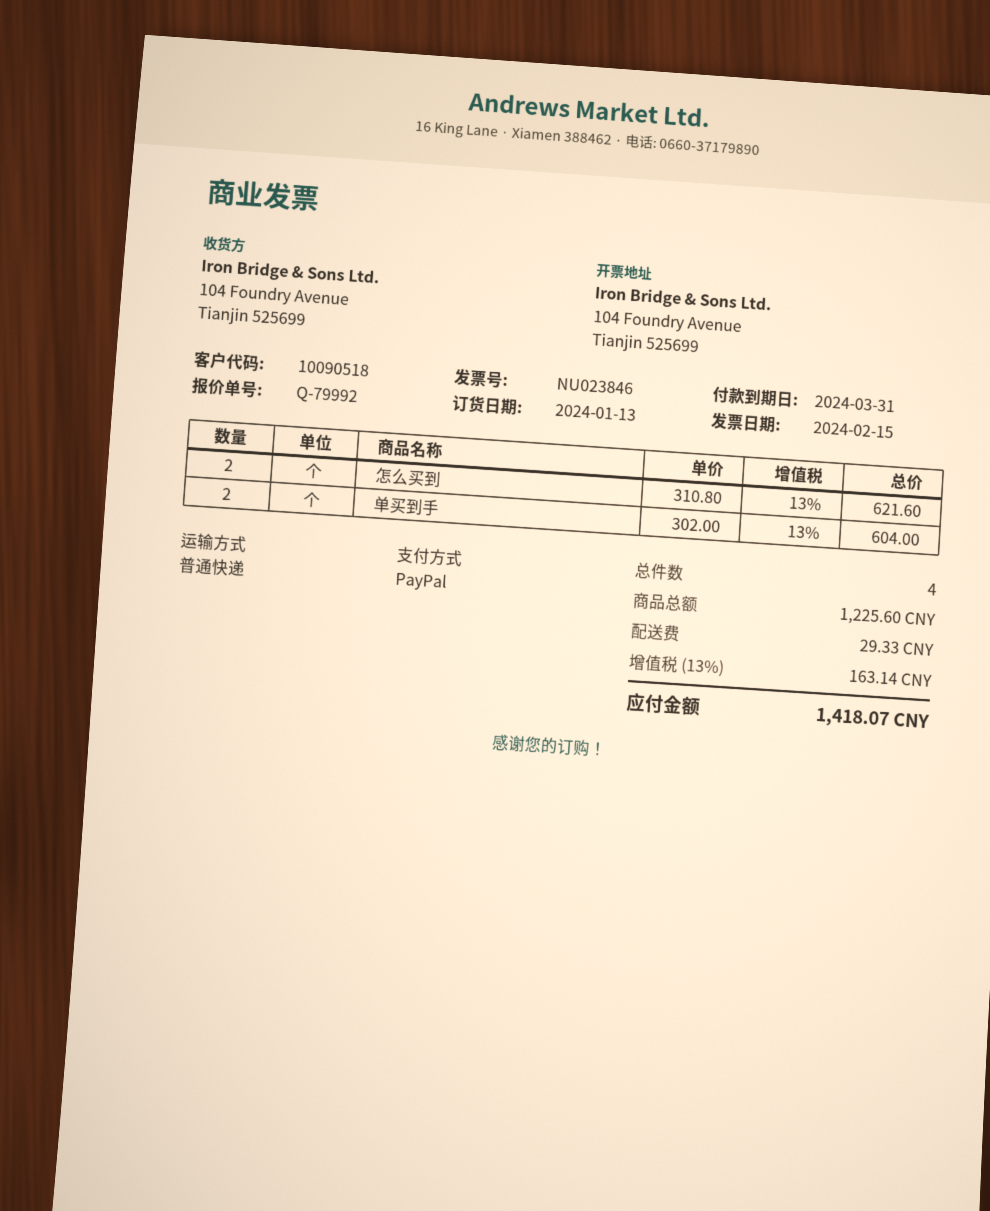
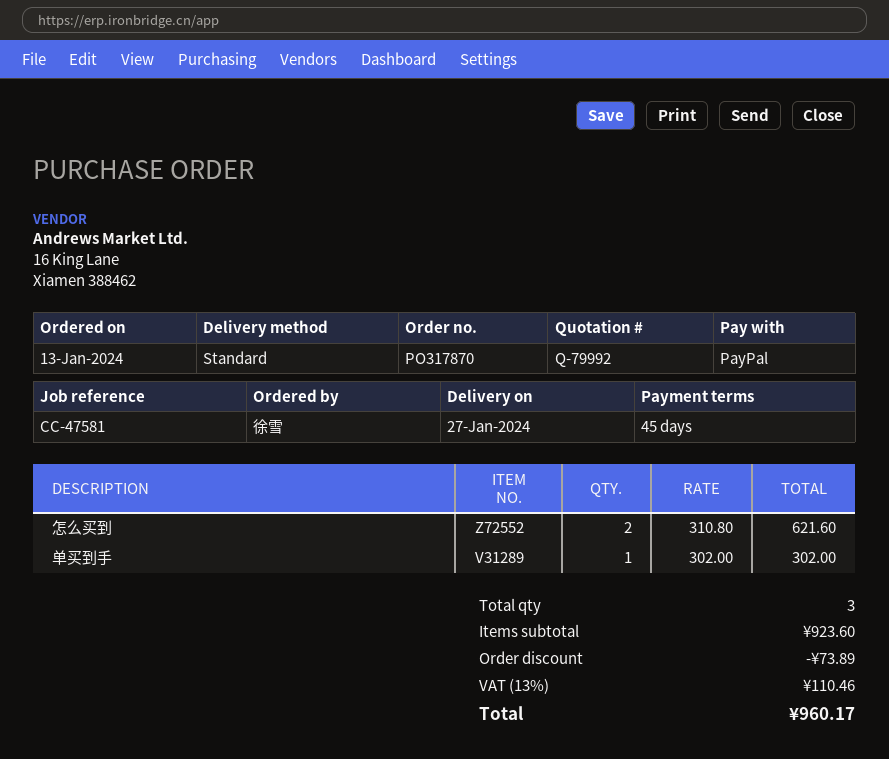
单买到手: 2 x 302.00 = 604.00 -> 1 x 302.00 = 302.00
total quantity: 4 -> 3
subtotal: 1225.60 -> 923.60
discount: none -> 73.89
shipping: 29.33 -> none
tax: 13% = 163.14 -> 13% = 110.46
total: 1418.07 -> 960.17

